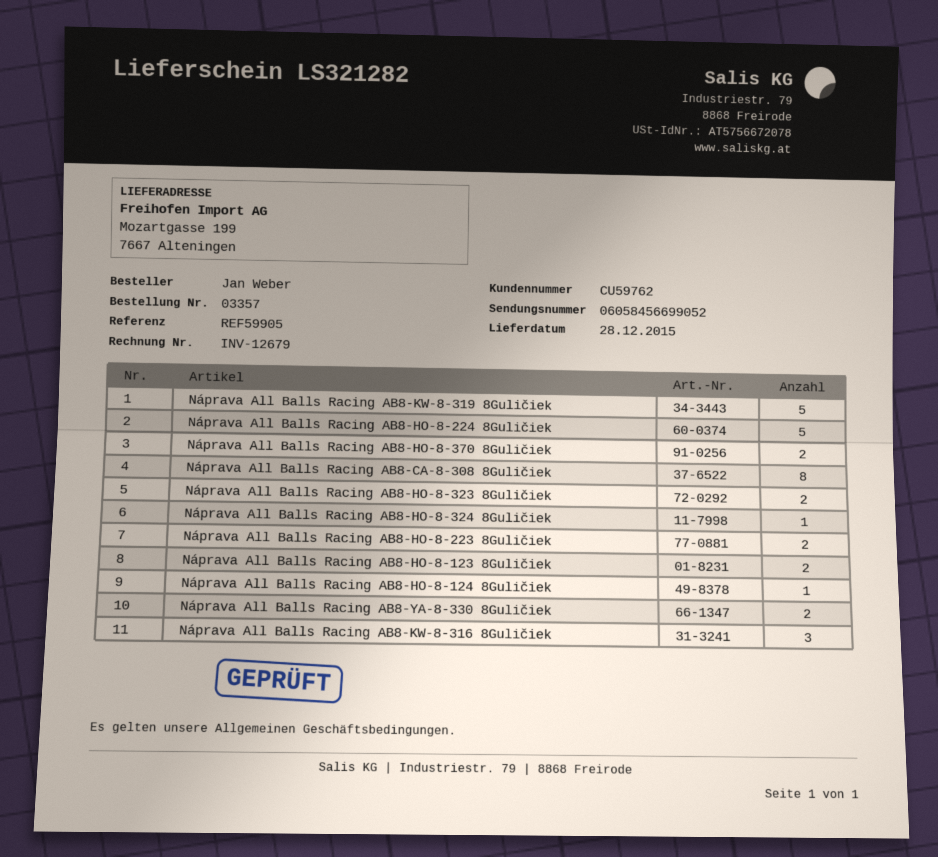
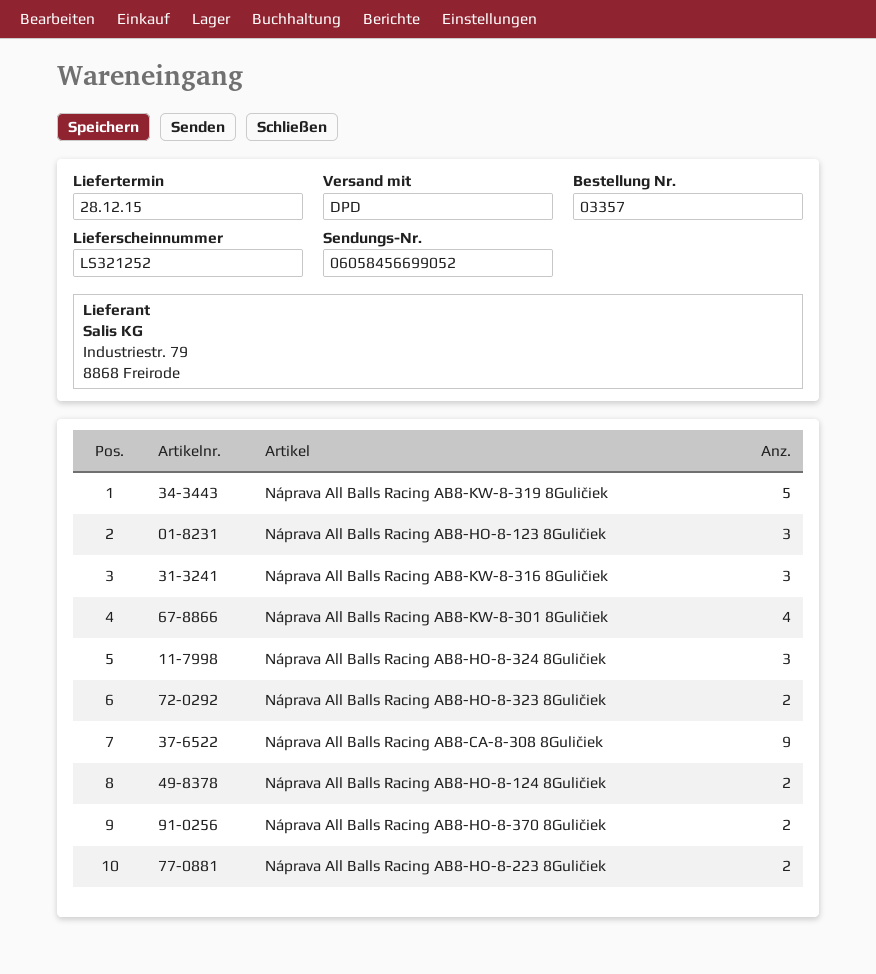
delivery note number: LS321282 -> LS321252
Náprava All Balls Racing AB8-HO-8-224 8Guličiek: 5 -> none
Náprava All Balls Racing AB8-CA-8-308 8Guličiek: 8 -> 9
Náprava All Balls Racing AB8-HO-8-324 8Guličiek: 1 -> 3
Náprava All Balls Racing AB8-HO-8-123 8Guličiek: 2 -> 3
Náprava All Balls Racing AB8-HO-8-124 8Guličiek: 1 -> 2
Náprava All Balls Racing AB8-YA-8-330 8Guličiek: 2 -> none
Náprava All Balls Racing AB8-KW-8-301 8Guličiek: none -> 4

